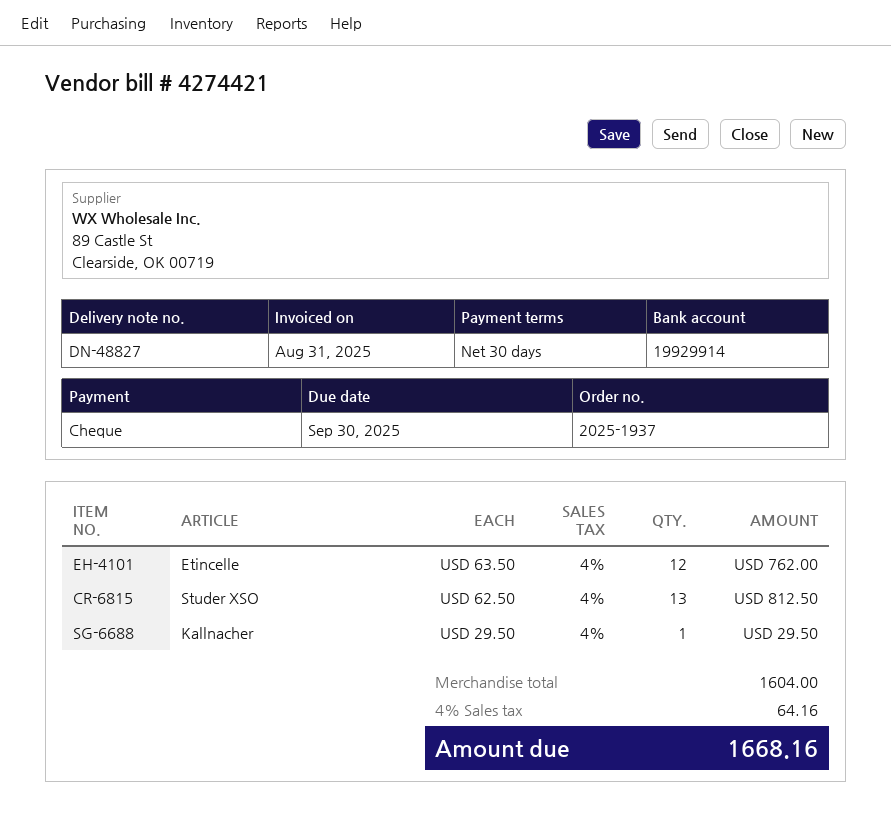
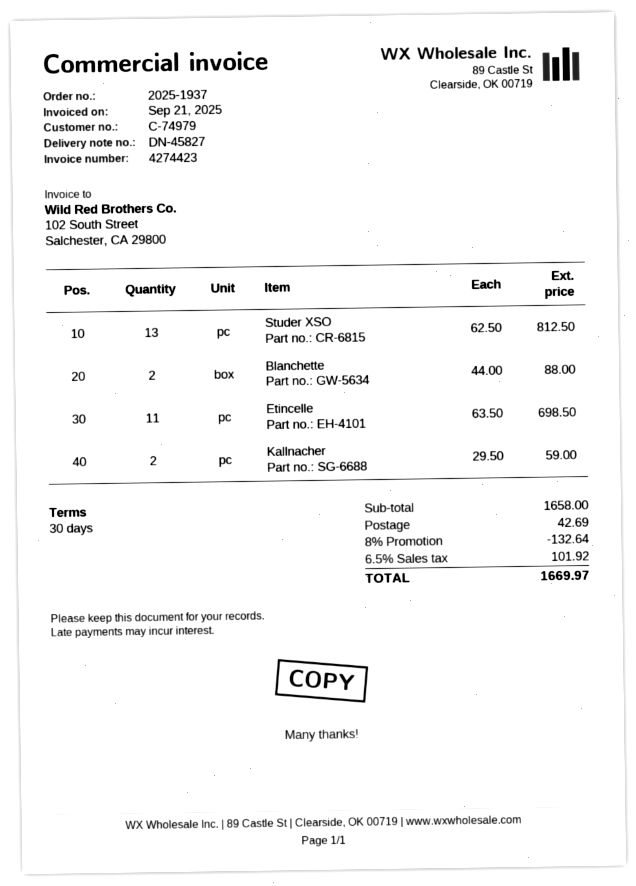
delivery note number: DN-48827 -> DN-45827
invoice number: 4274421 -> 4274423
invoice date: 2025-08-31 -> 2025-09-21
Etincelle: 12 x 63.50 = 762.00 -> 11 x 63.50 = 698.50
Kallnacher: 1 x 29.50 = 29.50 -> 2 x 29.50 = 59.00
Blanchette: none -> 2 x 44.00 = 88.00
subtotal: 1604.00 -> 1658.00
discount: none -> 8% = 132.64
shipping: none -> 42.69
tax: 4% = 64.16 -> 6.5% = 101.92
total: 1668.16 -> 1669.97

